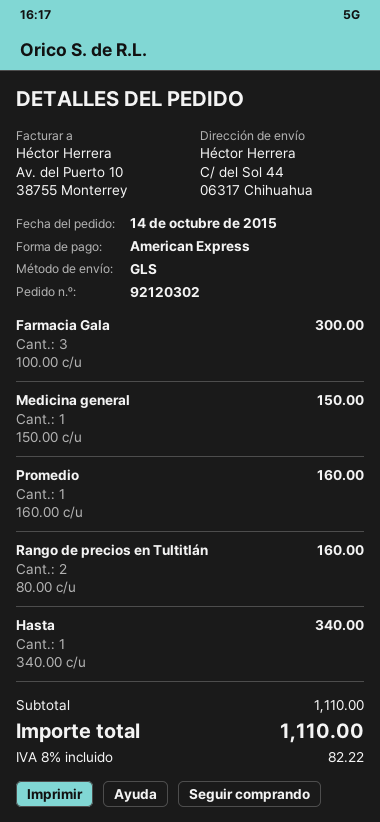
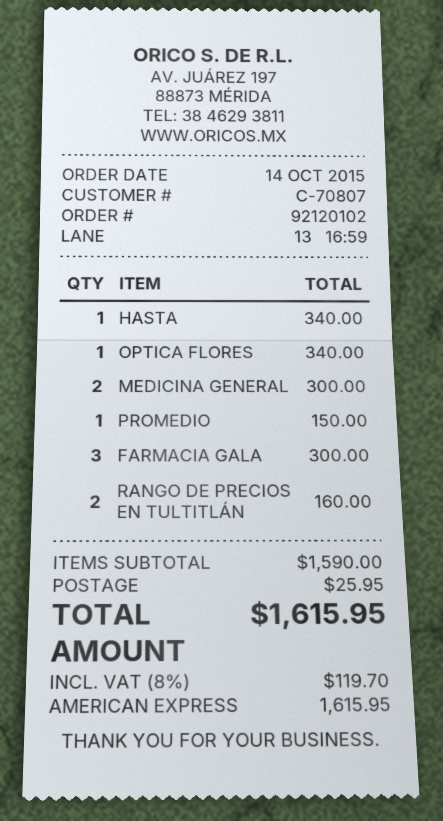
order number: 92120302 -> 92120102
Medicina general: 1 for 150.00 -> 2 for 300.00
Promedio: 1 for 160.00 -> 1 for 150.00
OPTICA FLORES: none -> 1 for 340.00
subtotal: 1110.00 -> 1590.00
shipping: none -> 25.95
tax: 8% = 82.22 -> 8% = 119.70
total: 1110.00 -> 1615.95

